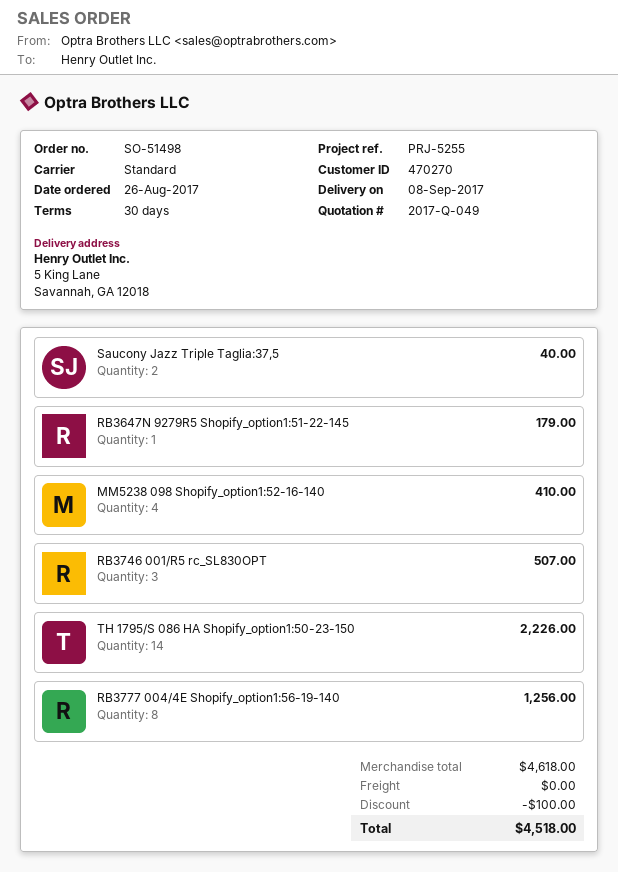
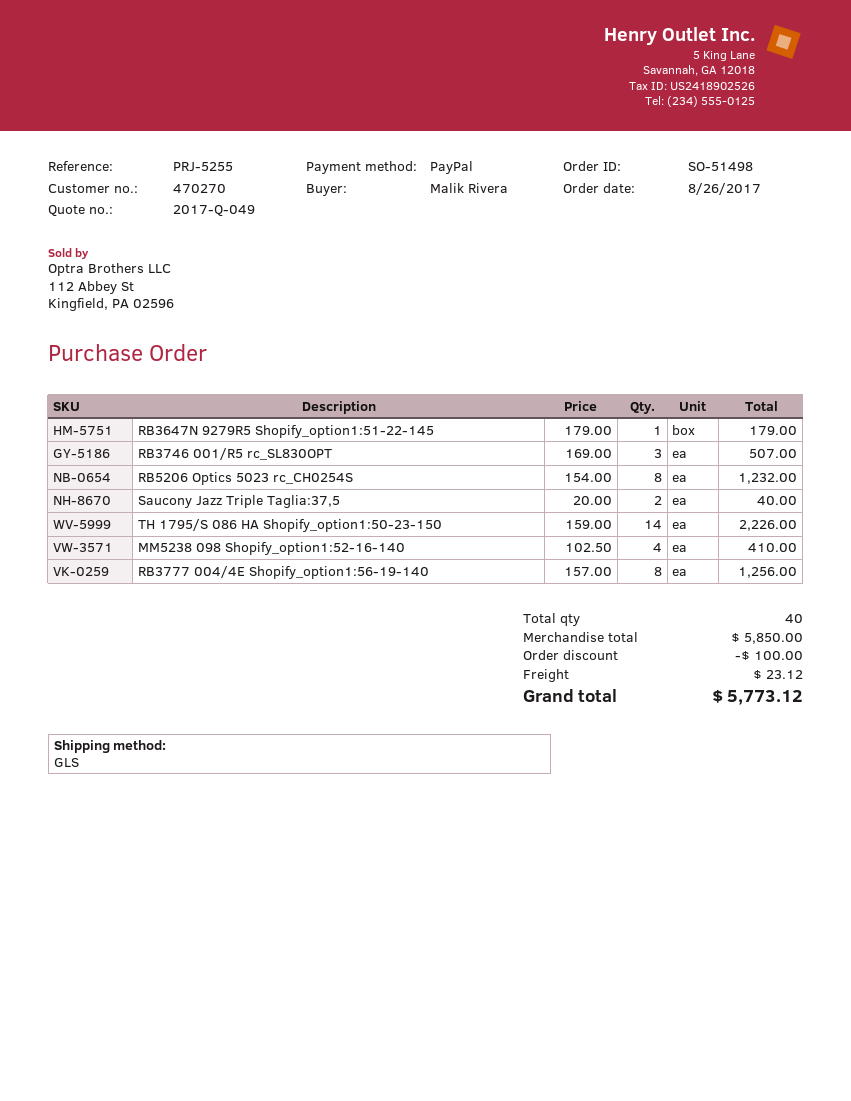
shipping method: standard -> GLS
RB5206 Optics 5023 rc_CH0254S: none -> 8 for 1232.00
subtotal: 4618.00 -> 5850.00
shipping: 0.00 -> 23.12
total: 4518.00 -> 5773.12

